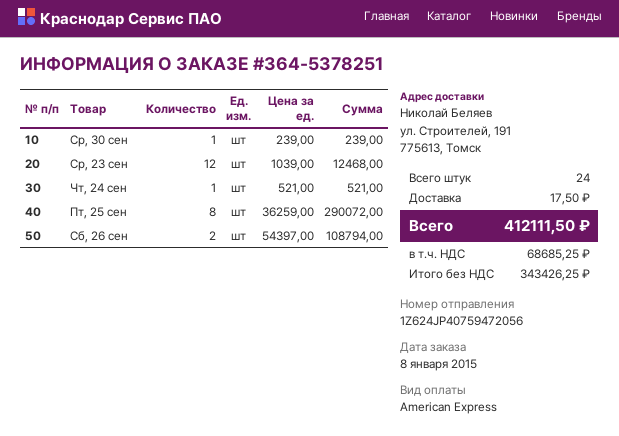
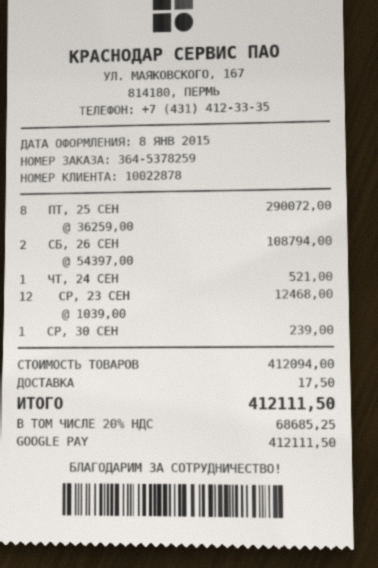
order number: 364-5378251 -> 364-5378259
payment method: American Express -> Google Pay

